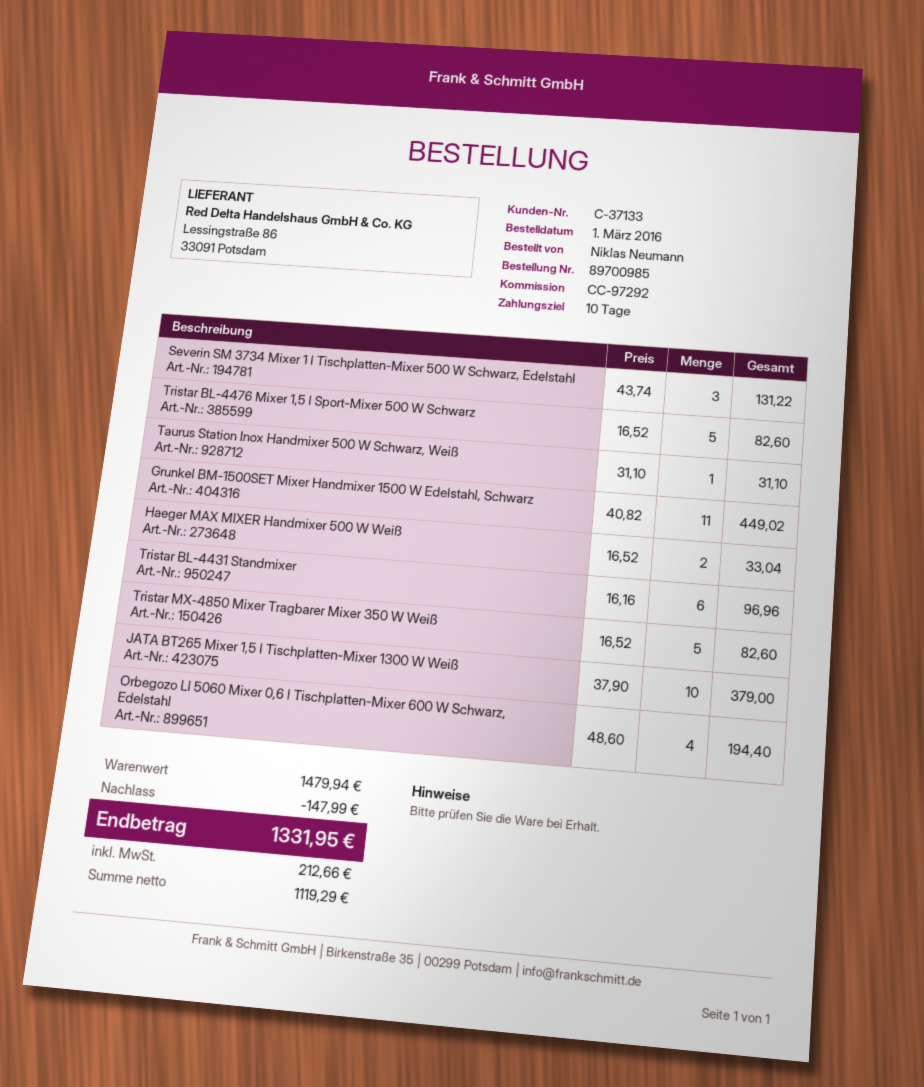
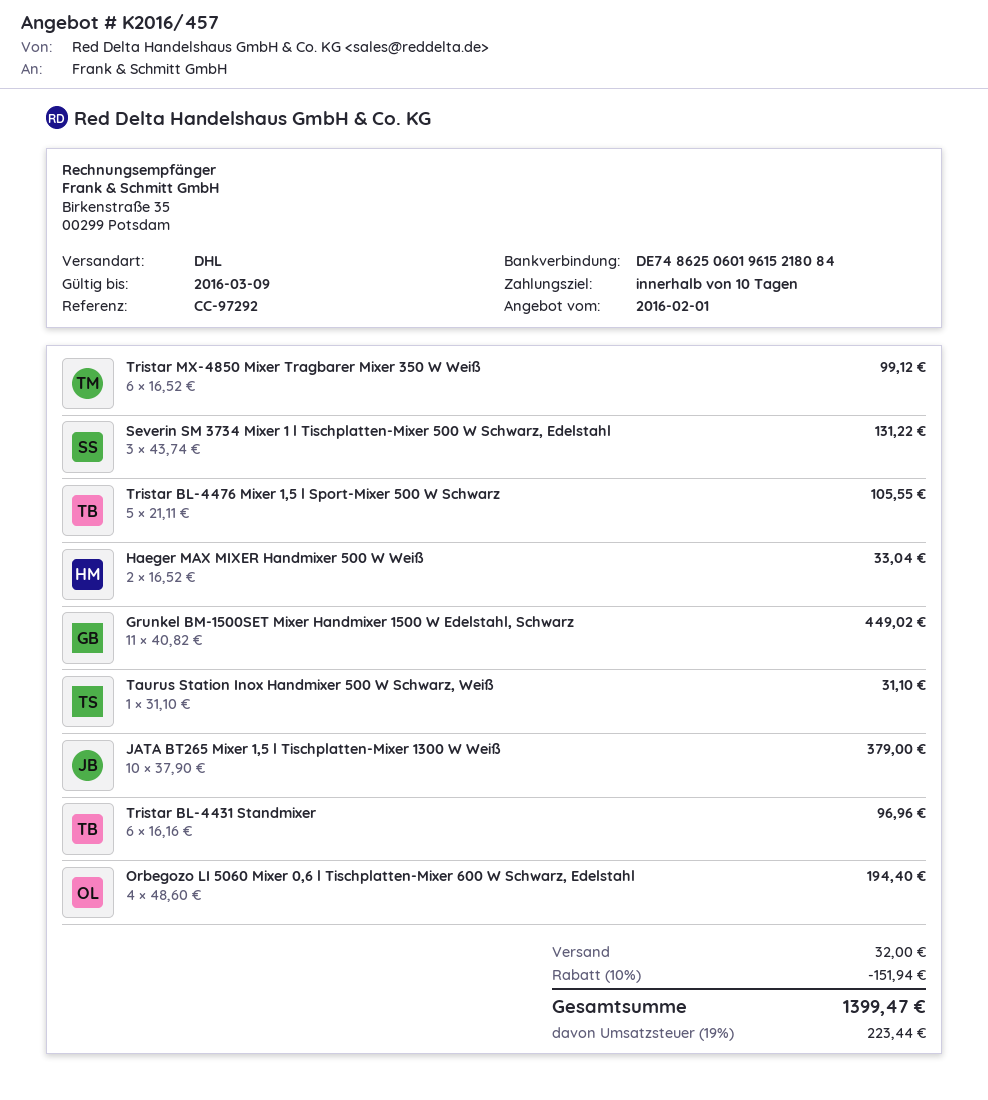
Tristar BL-4476 Mixer 1,5 l Sport-Mixer 500 W Schwarz: 5 x 16.52 = 82.60 -> 5 x 21.11 = 105.55
Tristar MX-4850 Mixer Tragbarer Mixer 350 W Weiß: 5 x 16.52 = 82.60 -> 6 x 16.52 = 99.12
discount: 147.99 -> 151.94
shipping: none -> 32.00
tax: 212.66 -> 223.44
total: 1331.95 -> 1399.47

